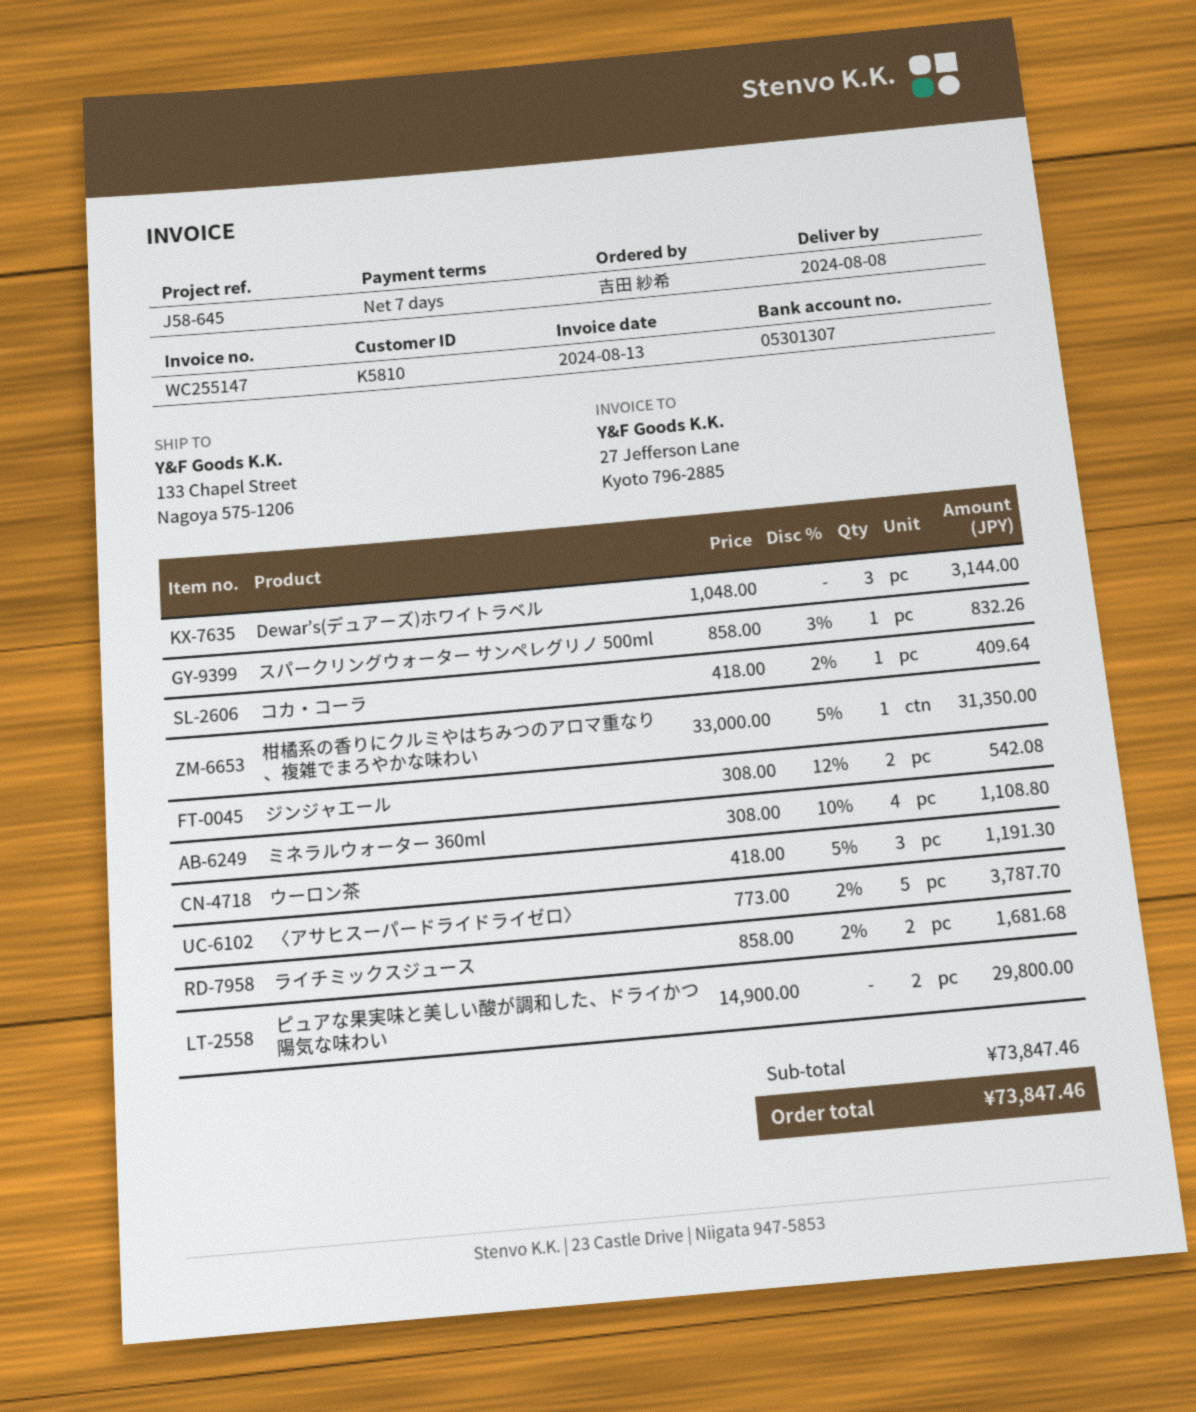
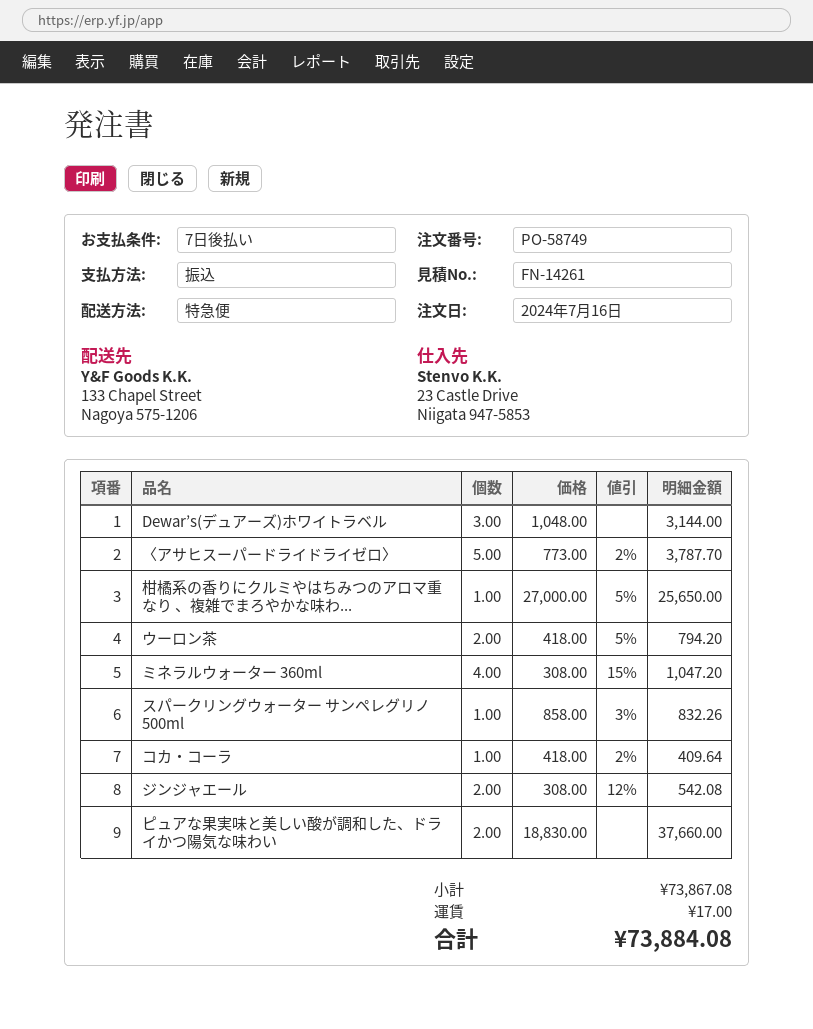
柑橘系の香りにクルミやはちみつのアロマ重なり 、複雑でまろやかな味わい: 1 x 33000.00 - 5% = 31350.00 -> 1 x 27000.00 - 5% = 25650.00
ミネラルウォーター 360ml: 4 x 308.00 - 10% = 1108.80 -> 4 x 308.00 - 15% = 1047.20
ウーロン茶: 3 x 418.00 - 5% = 1191.30 -> 2 x 418.00 - 5% = 794.20
ライチミックスジュース: 2 x 858.00 - 2% = 1681.68 -> none
ピュアな果実味と美しい酸が調和した、ドライかつ陽気な味わい: 2 x 14900.00 = 29800.00 -> 2 x 18830.00 = 37660.00
subtotal: 73847.46 -> 73867.08
shipping: none -> 17.00
total: 73847.46 -> 73884.08

